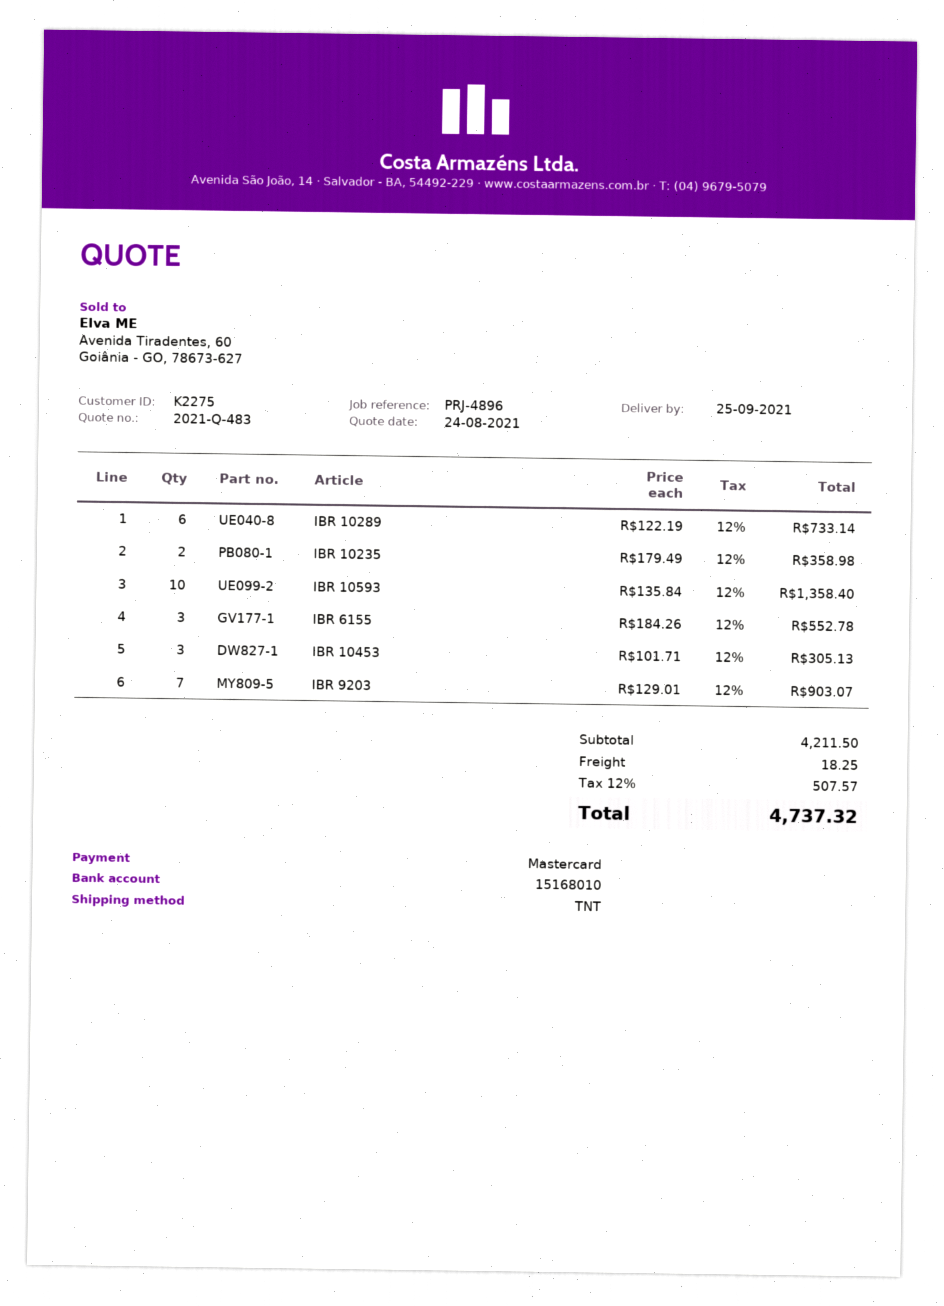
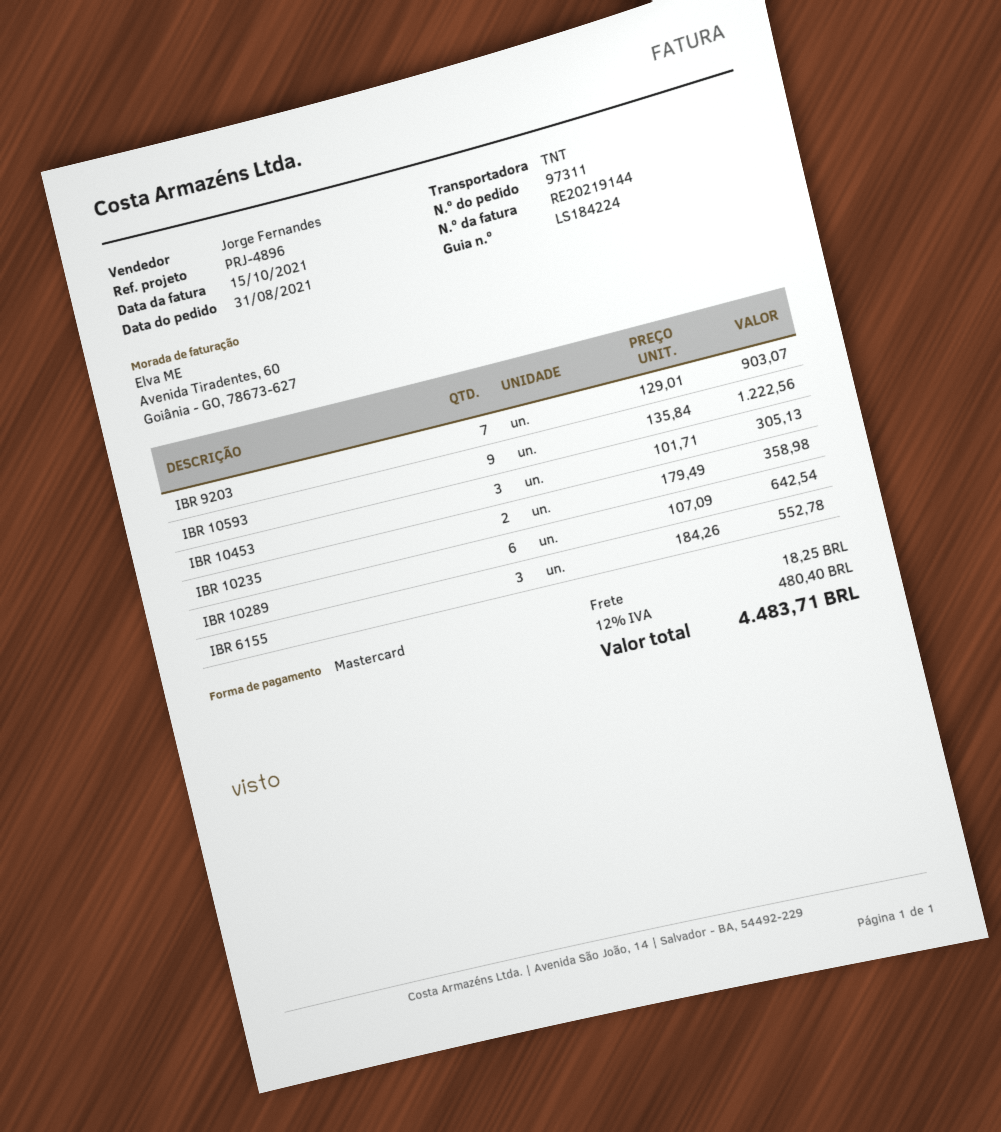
IBR 10289: 6 x 122.19 = 733.14 -> 6 x 107.09 = 642.54
IBR 10593: 10 x 135.84 = 1358.40 -> 9 x 135.84 = 1222.56
tax: 12% = 507.57 -> 12% = 480.40
total: 4737.32 -> 4483.71

